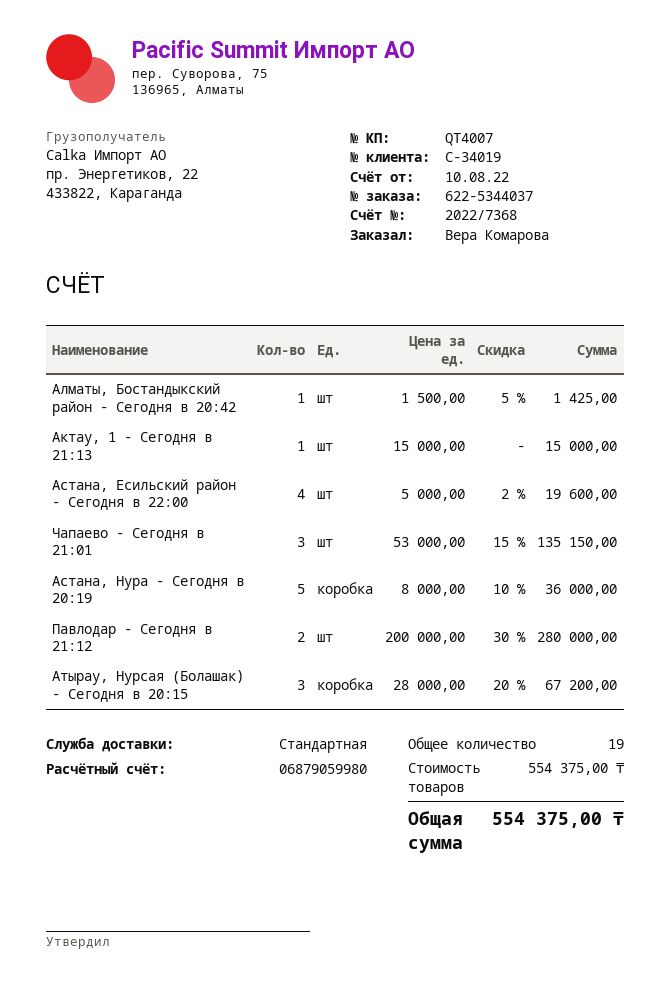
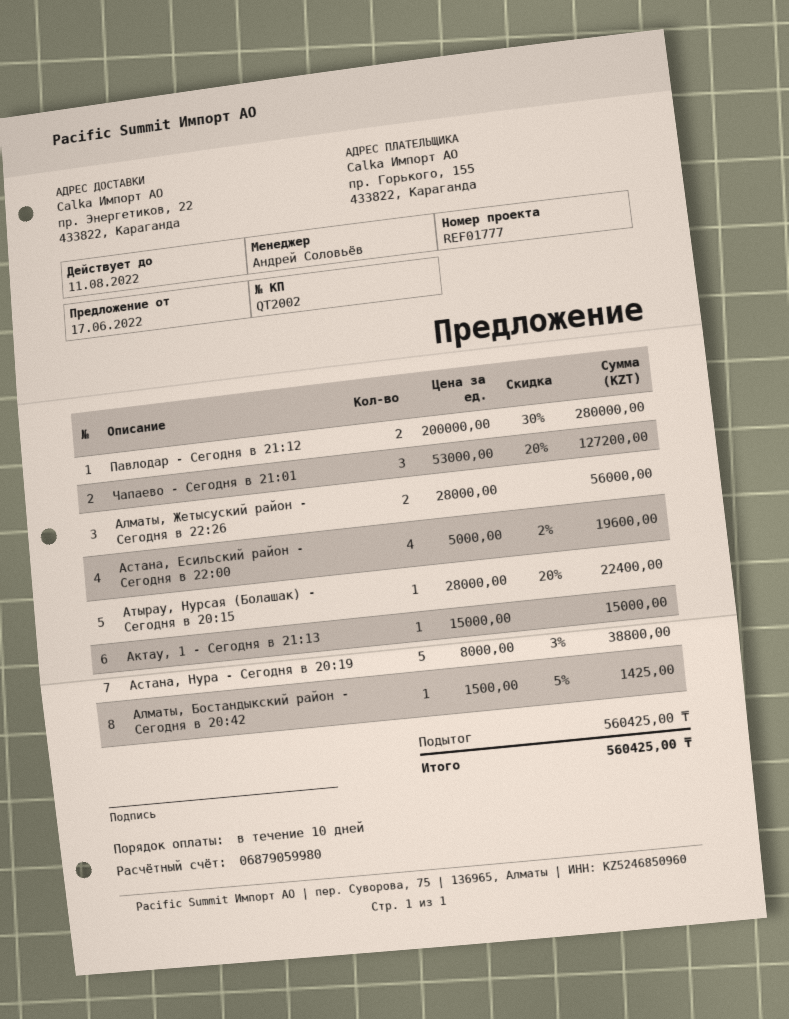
quote number: QT4007 -> QT2002
Чапаево - Сегодня в 21:01: 3 x 53000.00 - 15% = 135150.00 -> 3 x 53000.00 - 20% = 127200.00
Астана, Нура - Сегодня в 20:19: 5 x 8000.00 - 10% = 36000.00 -> 5 x 8000.00 - 3% = 38800.00
Атырау, Нурсая (Болашак) - Сегодня в 20:15: 3 x 28000.00 - 20% = 67200.00 -> 1 x 28000.00 - 20% = 22400.00
Алматы, Жетысуский район - Сегодня в 22:26: none -> 2 x 28000.00 = 56000.00
subtotal: 554375.00 -> 560425.00
total: 554375.00 -> 560425.00

